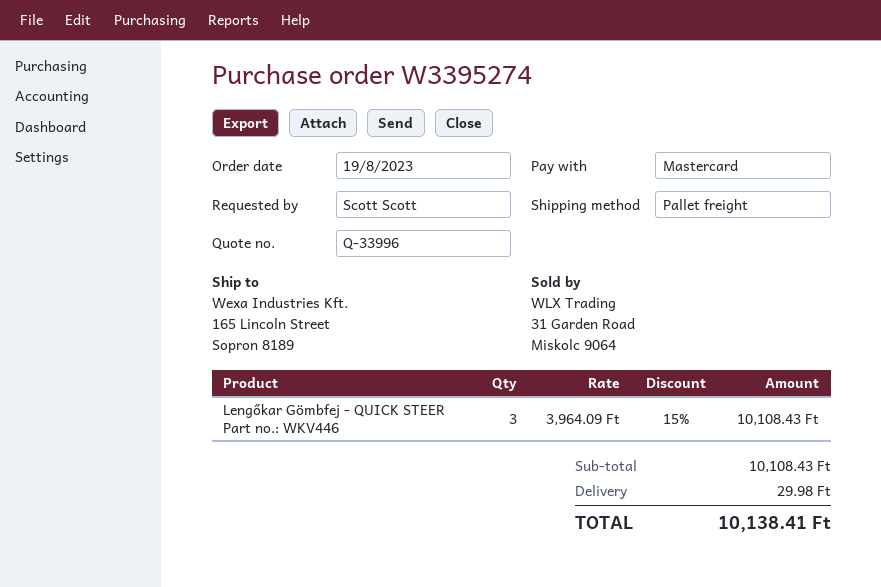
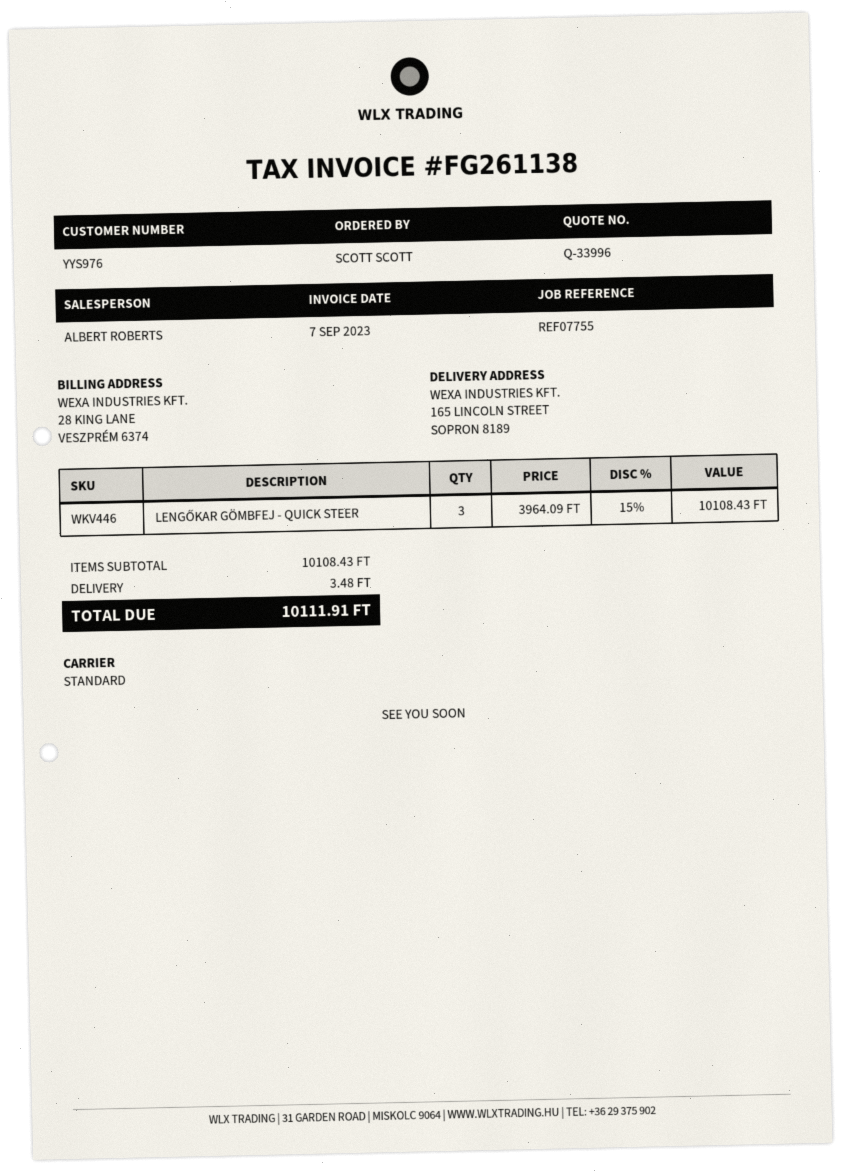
shipping method: pallet freight -> standard
shipping: 29.98 -> 3.48
total: 10138.41 -> 10111.91

